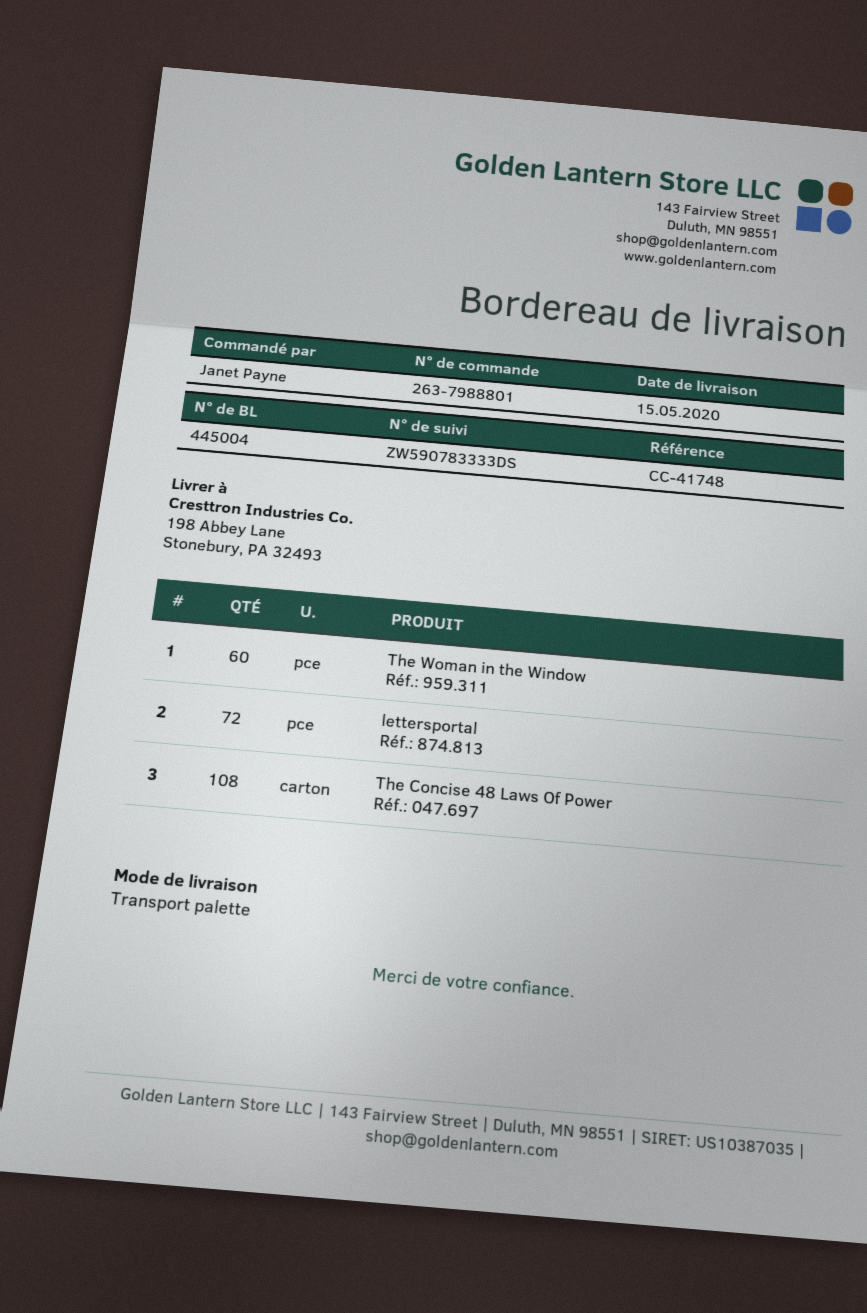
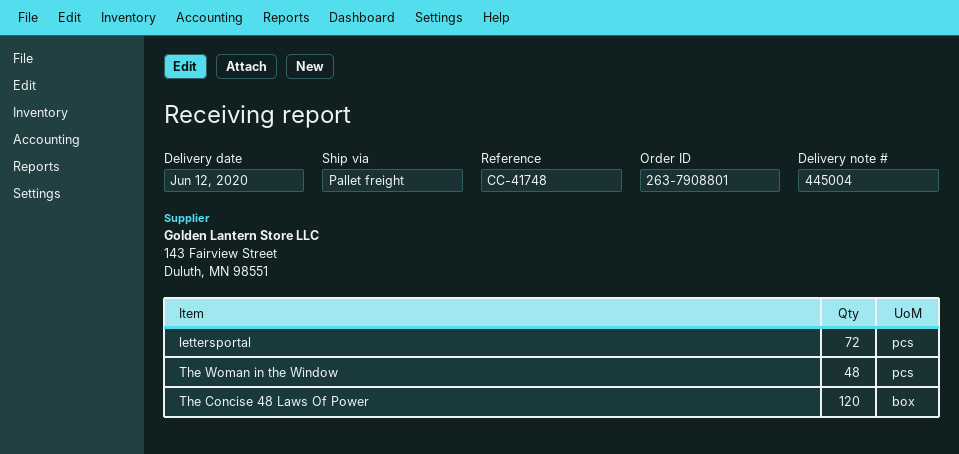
order number: 263-7988801 -> 263-7908801
delivery date: 2020-05-15 -> 2020-06-12
The Woman in the Window: 60 -> 48
The Concise 48 Laws Of Power: 108 -> 120

